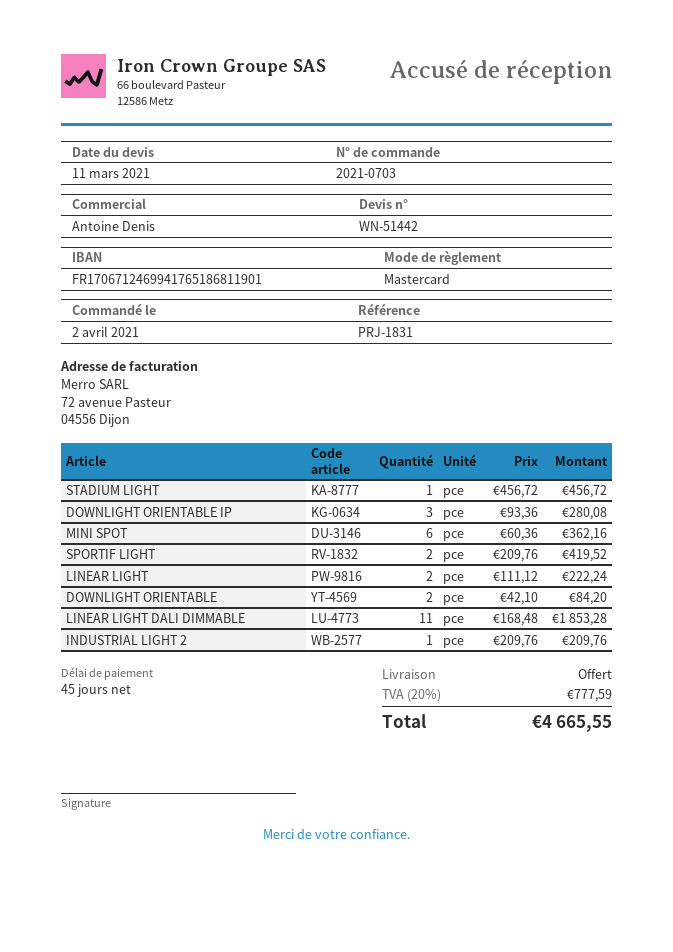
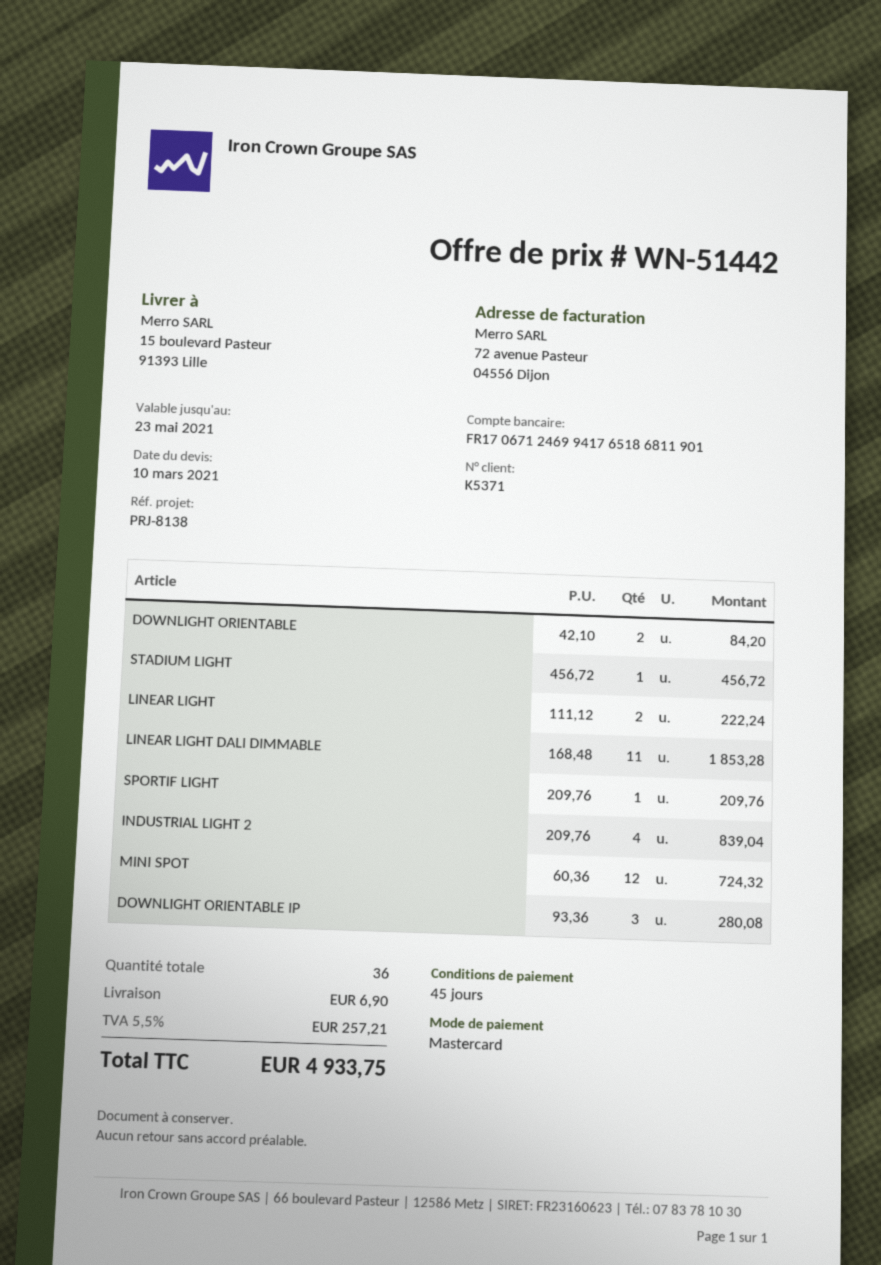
quote date: 2021-03-11 -> 2021-03-10
reference: PRJ-1831 -> PRJ-8138
MINI SPOT: 6 x 60.36 = 362.16 -> 12 x 60.36 = 724.32
SPORTIF LIGHT: 2 x 209.76 = 419.52 -> 1 x 209.76 = 209.76
INDUSTRIAL LIGHT 2: 1 x 209.76 = 209.76 -> 4 x 209.76 = 839.04
shipping: 0.00 -> 6.90
tax: 20% = 777.59 -> 5.5% = 257.21
total: 4665.55 -> 4933.75

